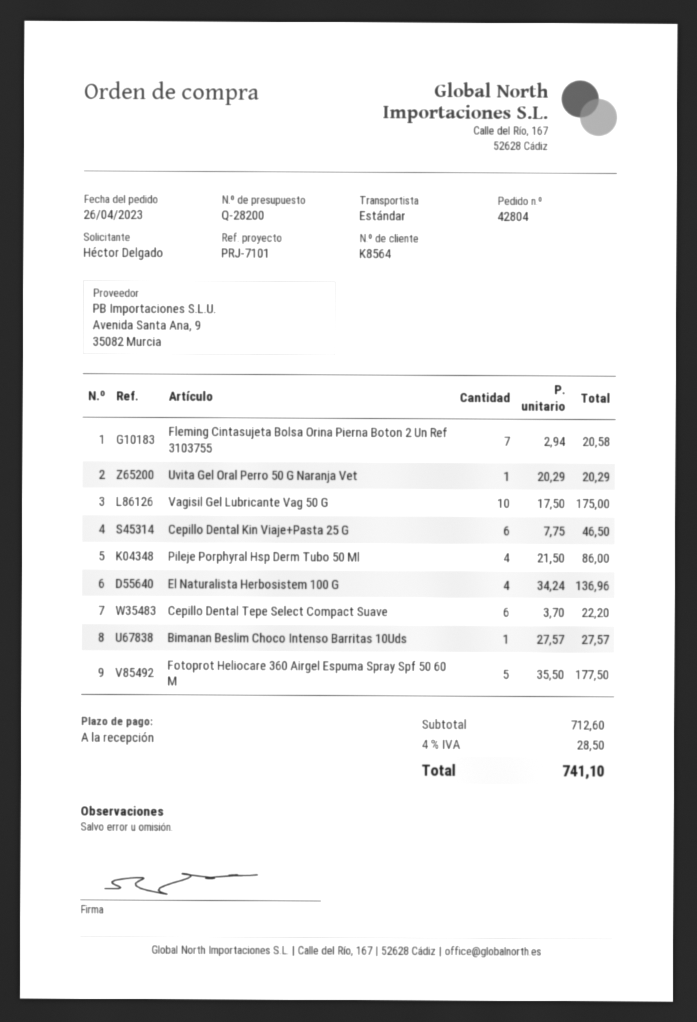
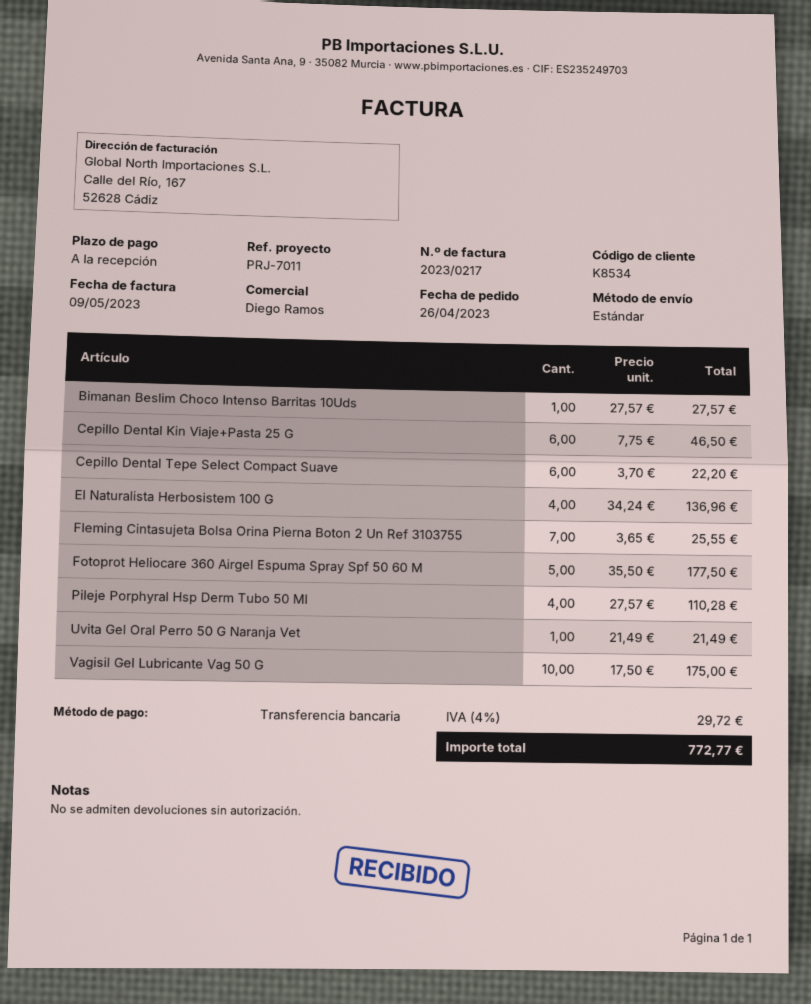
customer number: K8564 -> K8534
reference: PRJ-7101 -> PRJ-7011
Fleming Cintasujeta Bolsa Orina Pierna Boton 2 Un Ref 3103755: 7 x 2.94 = 20.58 -> 7 x 3.65 = 25.55
Uvita Gel Oral Perro 50 G Naranja Vet: 1 x 20.29 = 20.29 -> 1 x 21.49 = 21.49
Pileje Porphyral Hsp Derm Tubo 50 Ml: 4 x 21.50 = 86.00 -> 4 x 27.57 = 110.28
tax: 4% = 28.50 -> 4% = 29.72
total: 741.10 -> 772.77

